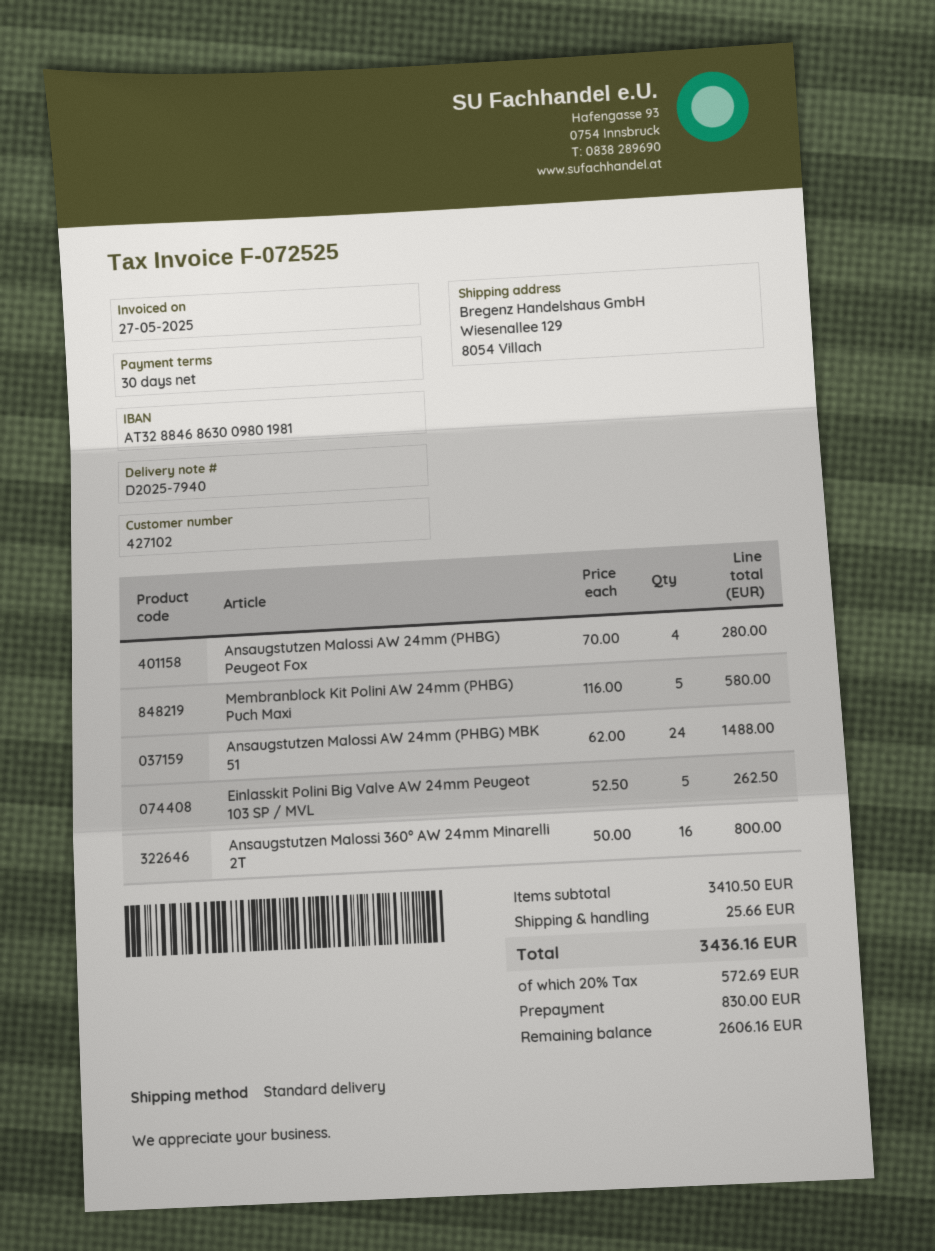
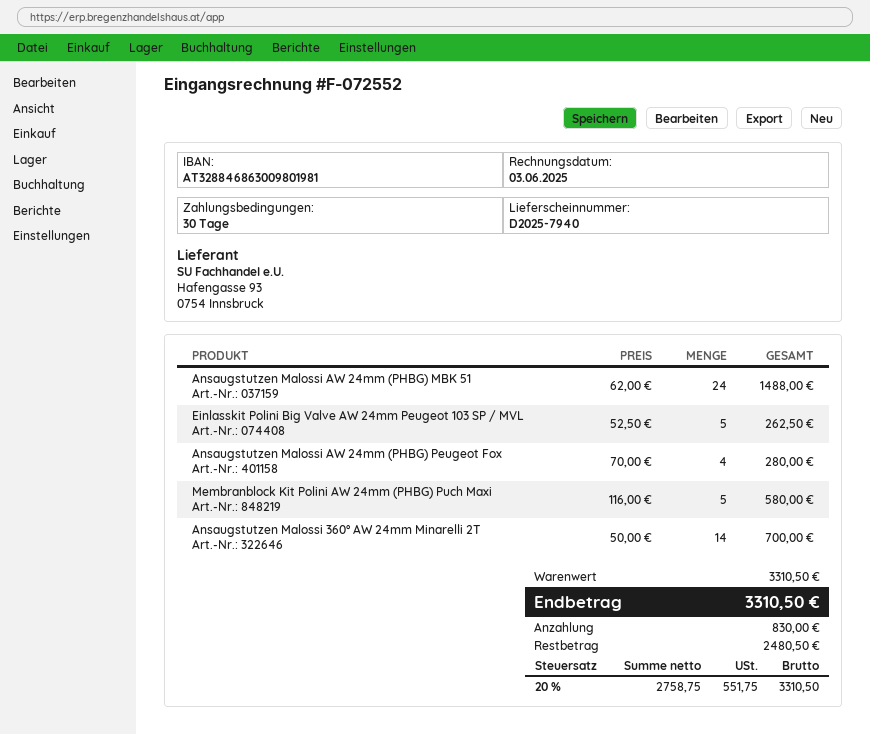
invoice number: F-072525 -> F-072552
invoice date: 2025-05-27 -> 2025-06-03
Ansaugstutzen Malossi 360° AW 24mm Minarelli 2T: 16 x 50.00 = 800.00 -> 14 x 50.00 = 700.00
subtotal: 3410.50 -> 3310.50
shipping: 25.66 -> none
tax: 20% = 572.69 -> 20% = 551.75
total: 3436.16 -> 3310.50
balance: 2606.16 -> 2480.50

